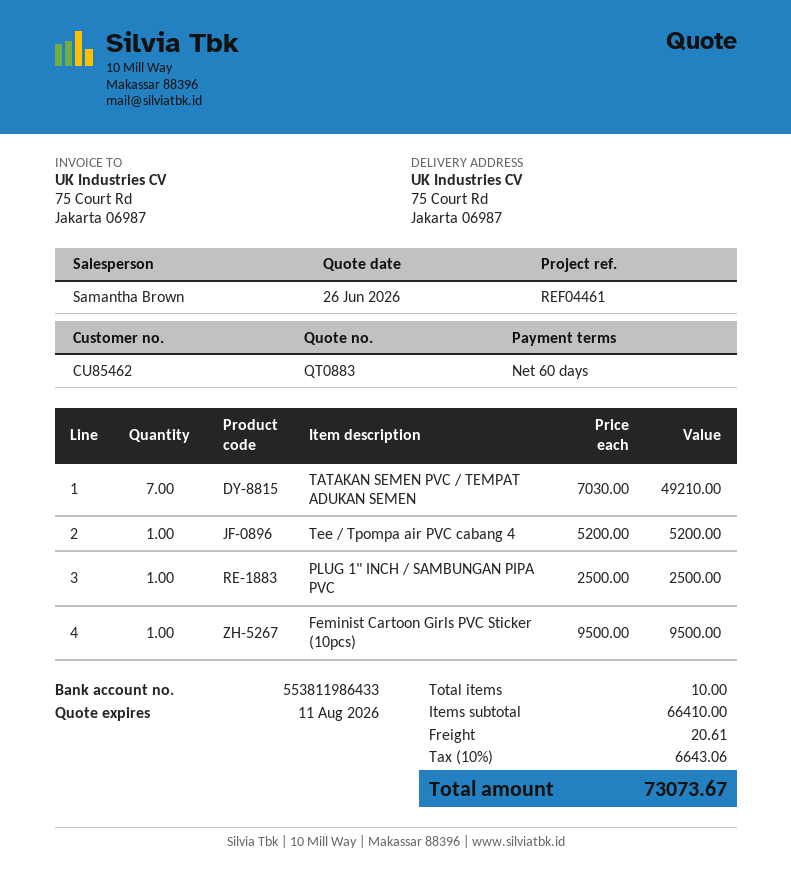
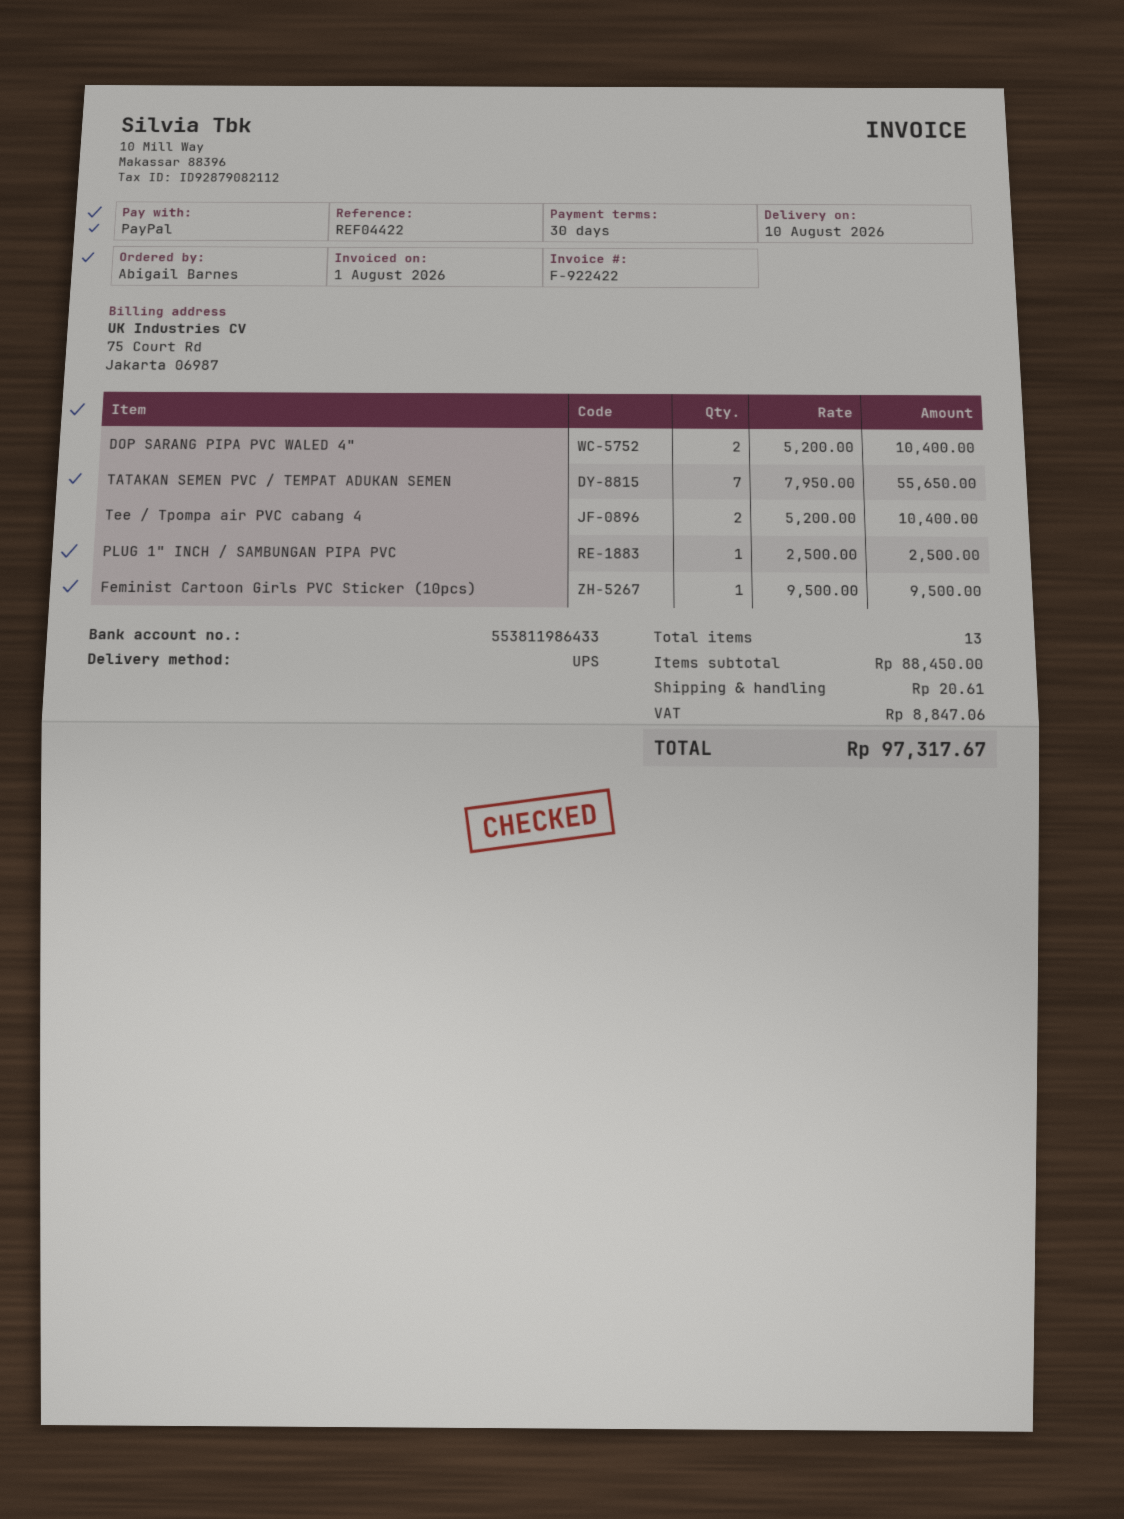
payment terms: 60 days -> 30 days
reference: REF04461 -> REF04422
TATAKAN SEMEN PVC / TEMPAT ADUKAN SEMEN: 7 x 7030.00 = 49210.00 -> 7 x 7950.00 = 55650.00
Tee / Tpompa air PVC cabang 4: 1 x 5200.00 = 5200.00 -> 2 x 5200.00 = 10400.00
DOP SARANG PIPA PVC WALED 4": none -> 2 x 5200.00 = 10400.00
total quantity: 10 -> 13
subtotal: 66410.00 -> 88450.00
tax: 6643.06 -> 8847.06
total: 73073.67 -> 97317.67

